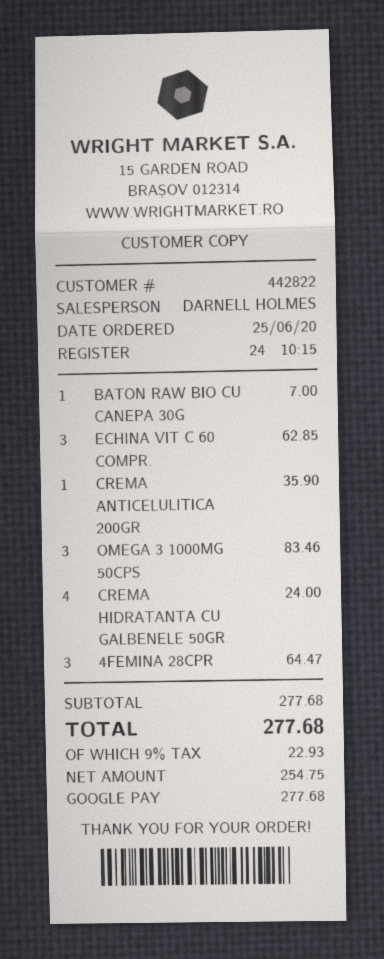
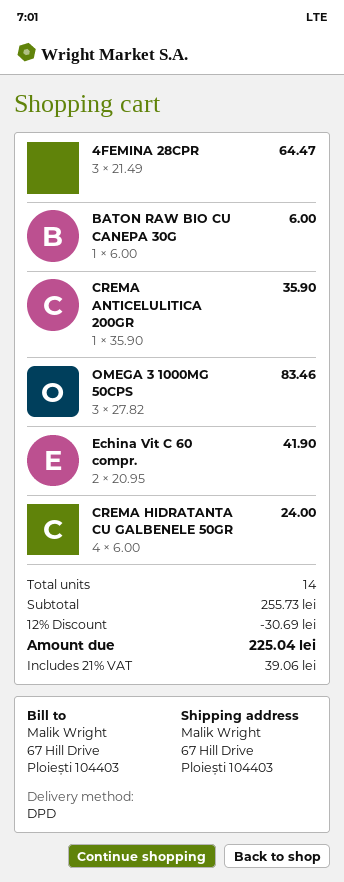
BATON RAW BIO CU CANEPA 30G: 1 for 7.00 -> 1 for 6.00
ECHINA VIT C 60 COMPR.: 3 for 62.85 -> 2 for 41.90
subtotal: 277.68 -> 255.73
discount: none -> 12% = 30.69
tax: 9% = 22.93 -> 21% = 39.06
total: 277.68 -> 225.04

